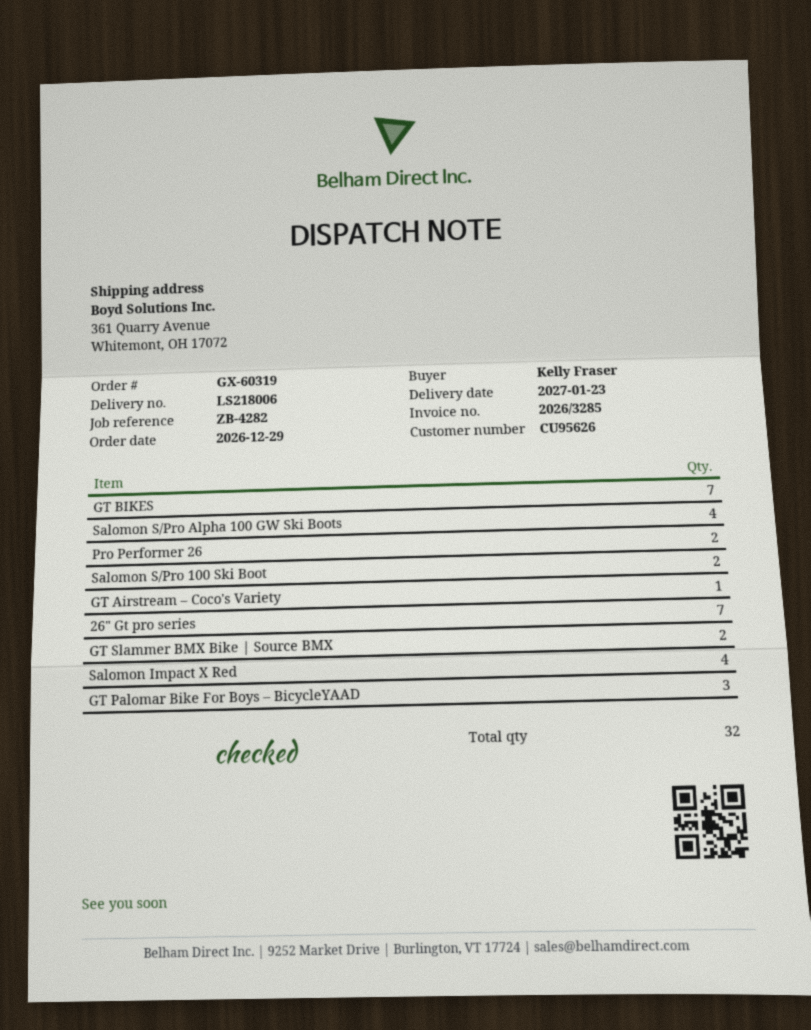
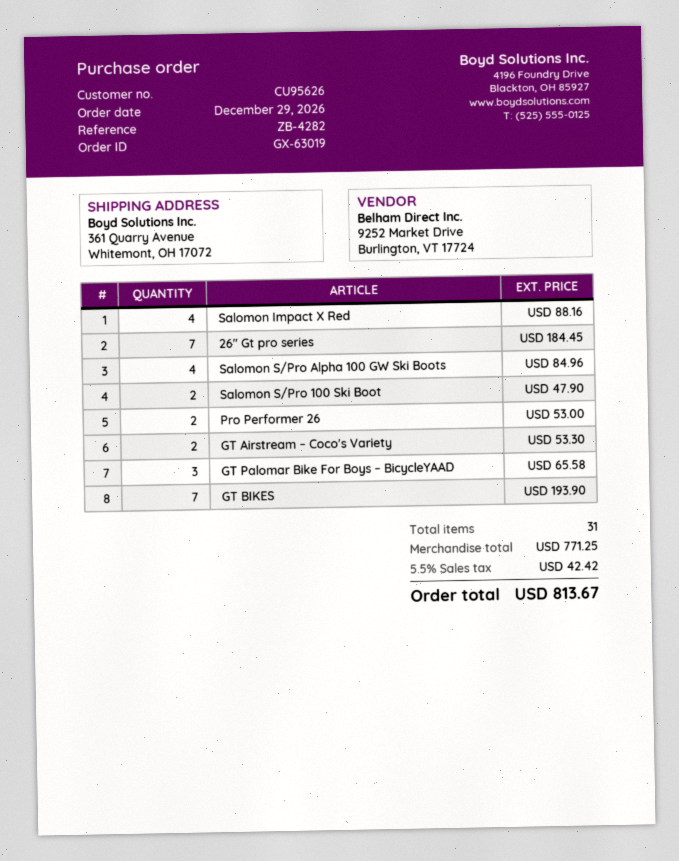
order number: GX-60319 -> GX-63019
GT Airstream – Coco's Variety: 1 -> 2
GT Slammer BMX Bike | Source BMX: 2 -> none
total quantity: 32 -> 31

